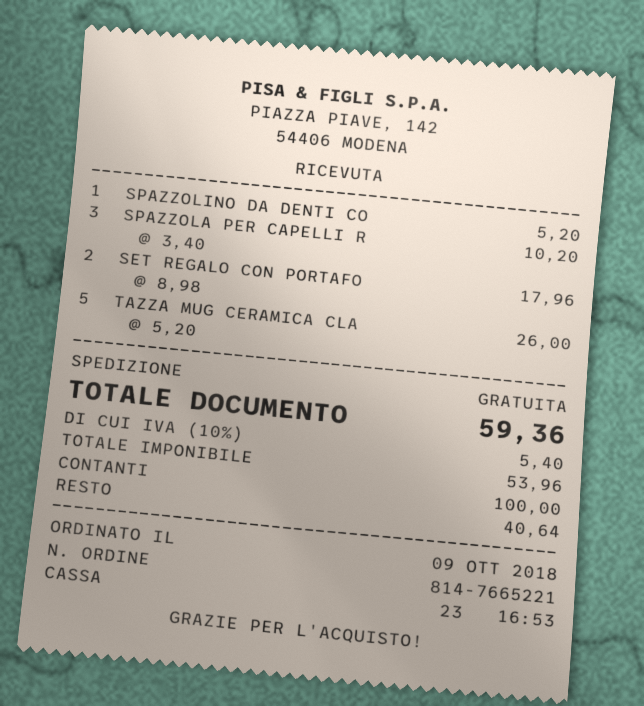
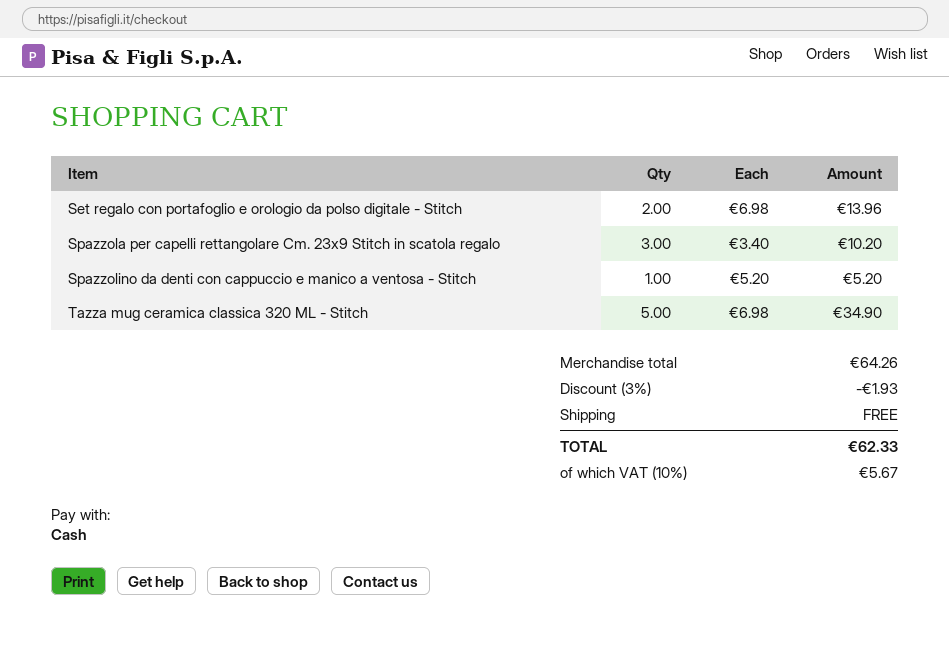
SET REGALO CON PORTAFO: 2 x 8.98 = 17.96 -> 2 x 6.98 = 13.96
TAZZA MUG CERAMICA CLA: 5 x 5.20 = 26.00 -> 5 x 6.98 = 34.90
discount: none -> 3% = 1.93
tax: 10% = 5.40 -> 10% = 5.67
total: 59.36 -> 62.33

